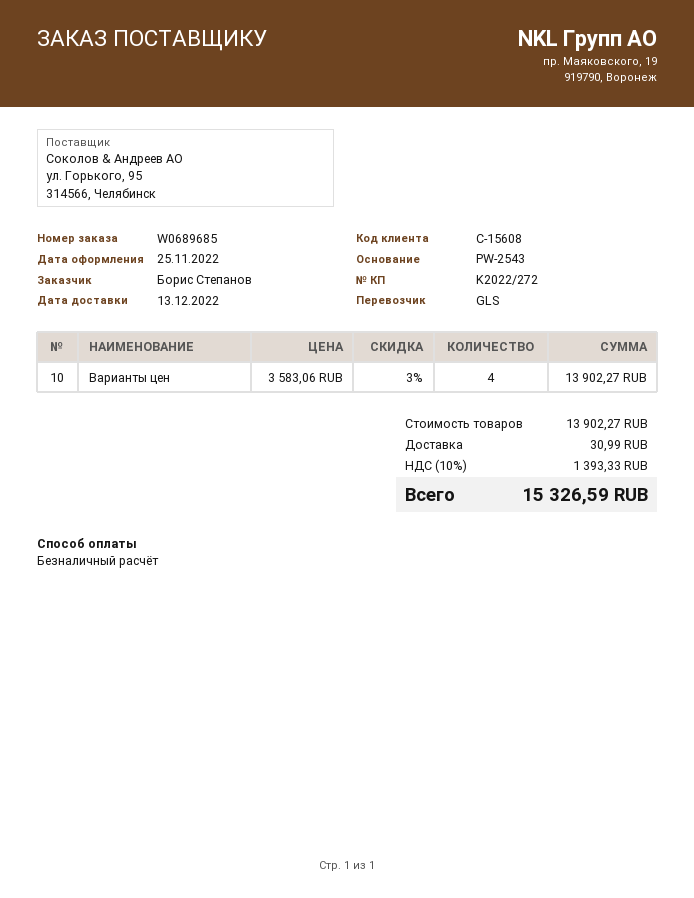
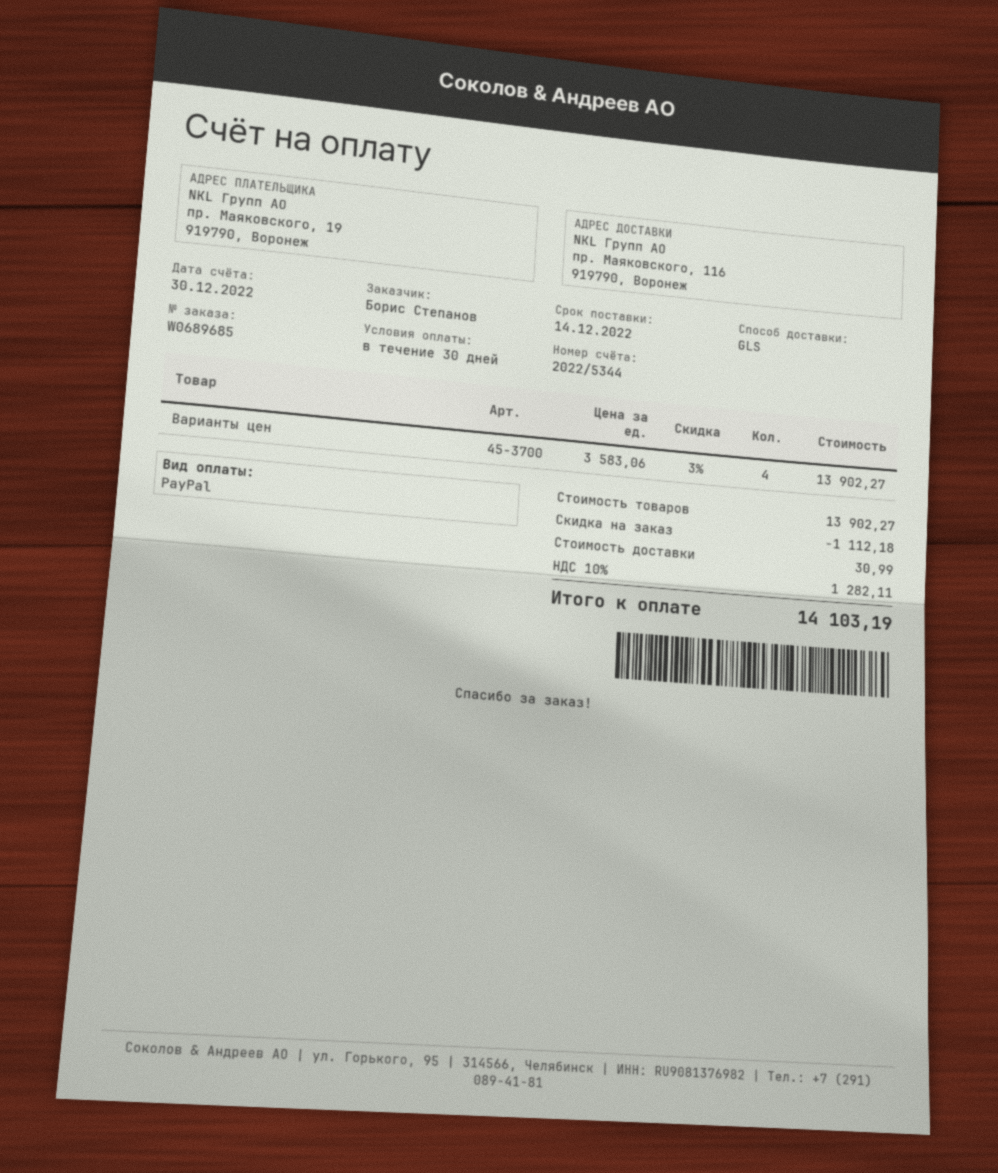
delivery date: 2022-12-13 -> 2022-12-14
payment method: bank transfer -> PayPal
discount: none -> 1112.18
tax: 10% = 1393.33 -> 10% = 1282.11
total: 15326.59 -> 14103.19

